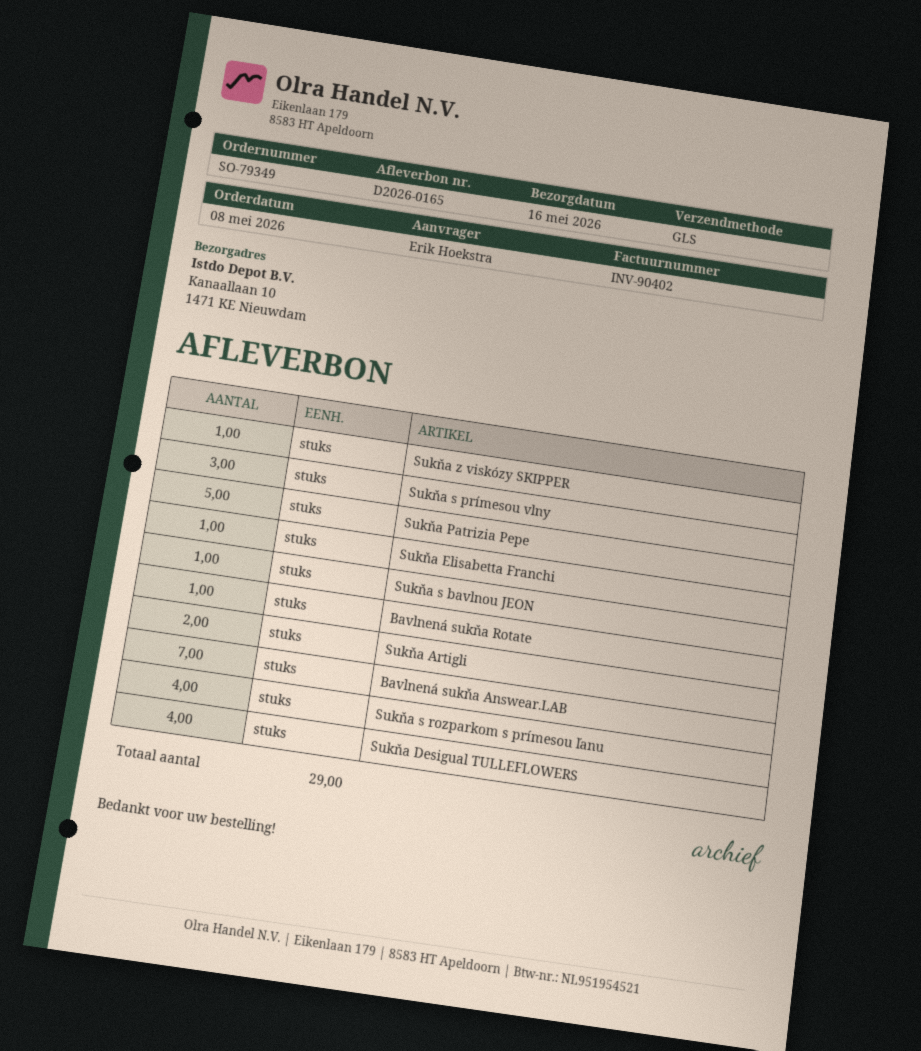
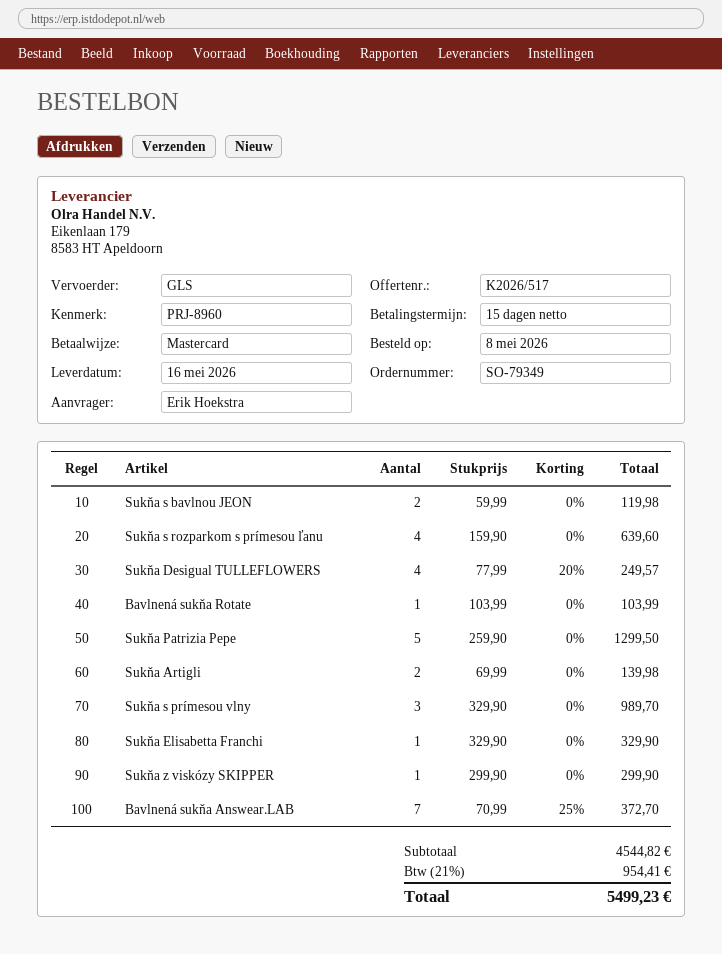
Sukňa s bavlnou JEON: 1 -> 2

